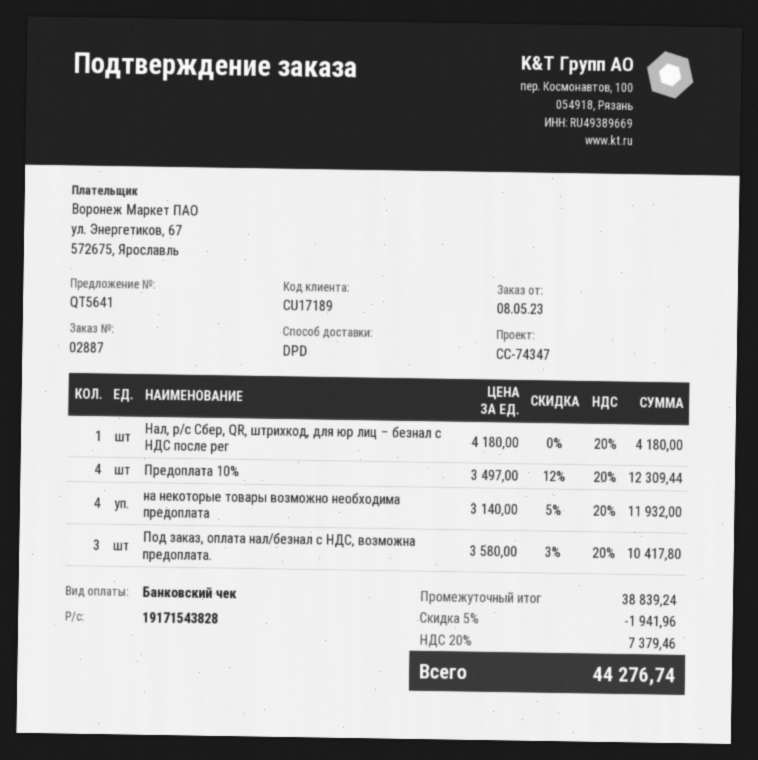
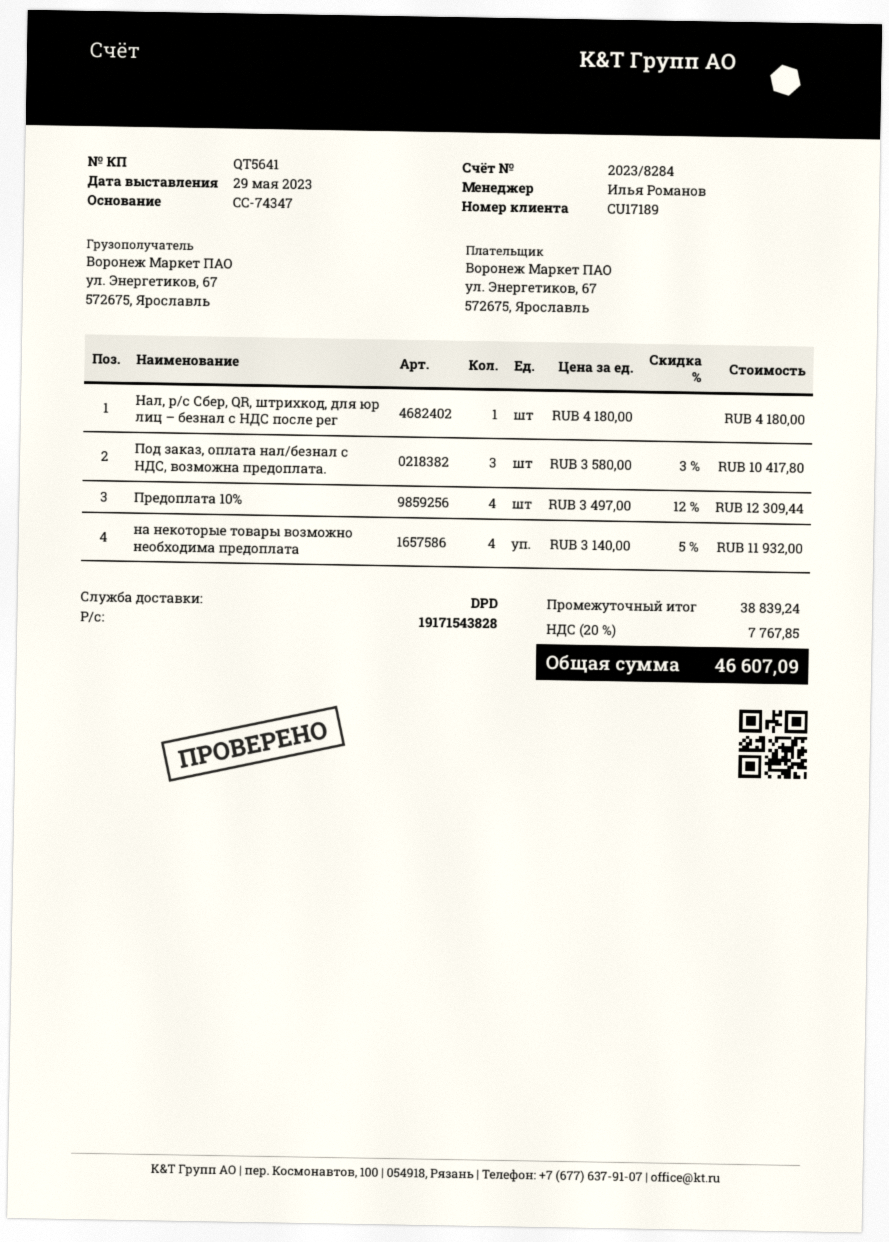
discount: 5% = 1941.96 -> none
tax: 20% = 7379.46 -> 20% = 7767.85
total: 44276.74 -> 46607.09

